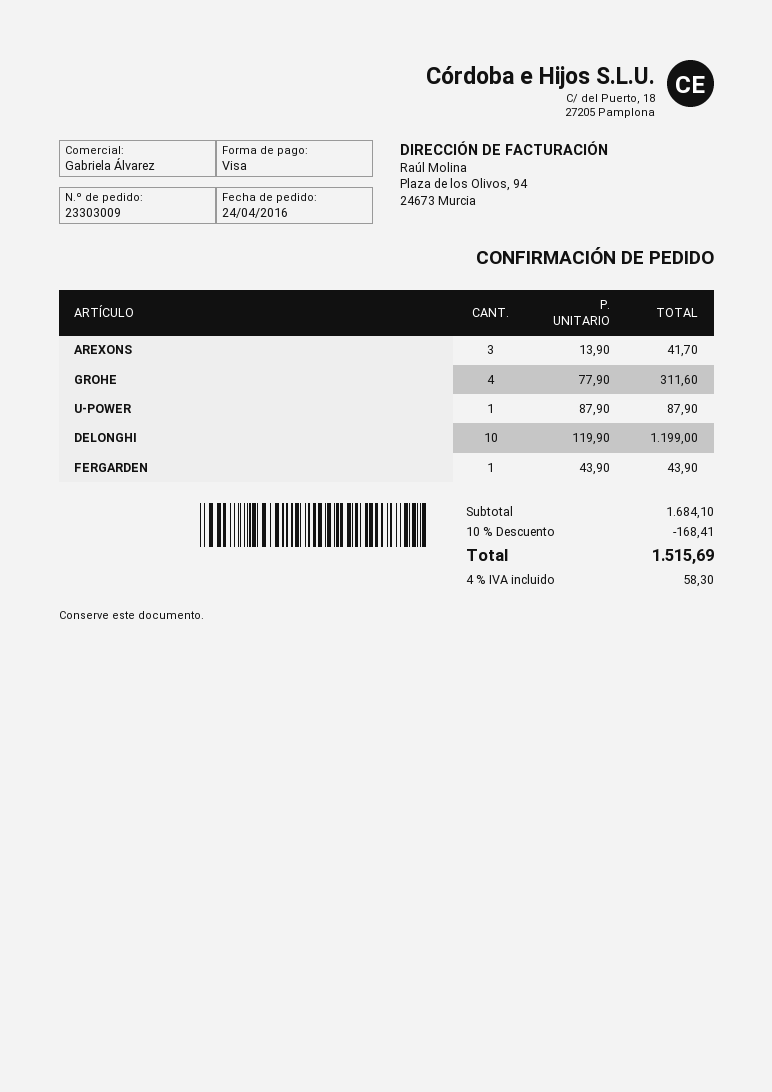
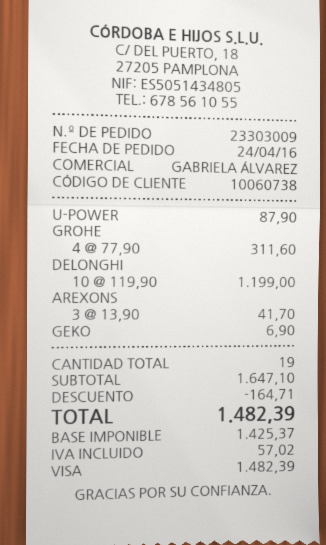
FERGARDEN: 1 x 43.90 = 43.90 -> none
GEKO: none -> 1 x 6.90 = 6.90
subtotal: 1684.10 -> 1647.10
discount: 168.41 -> 164.71
tax: 58.30 -> 57.02
total: 1515.69 -> 1482.39

